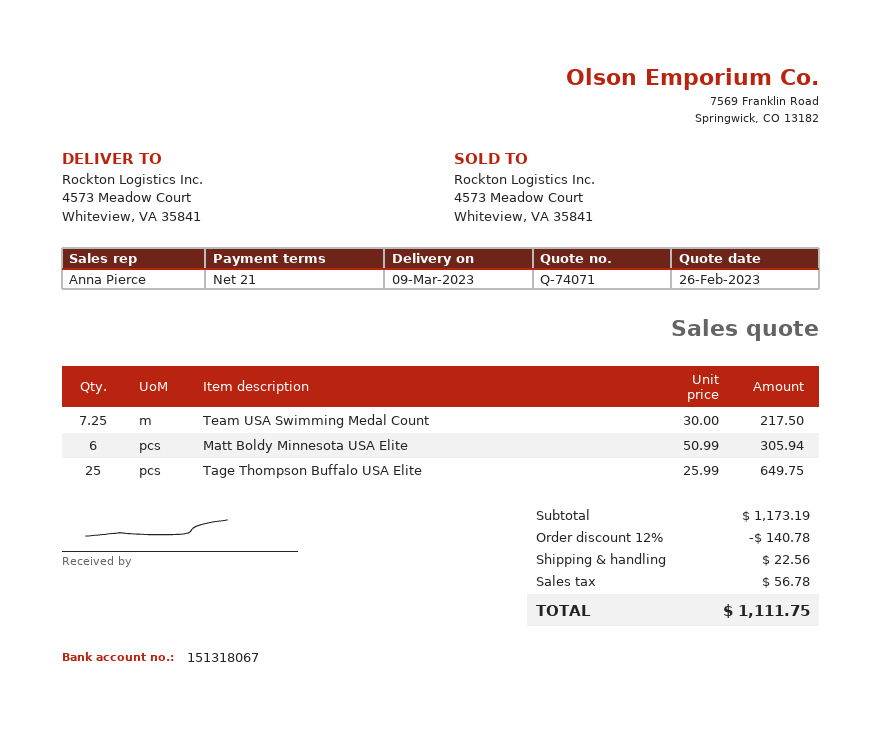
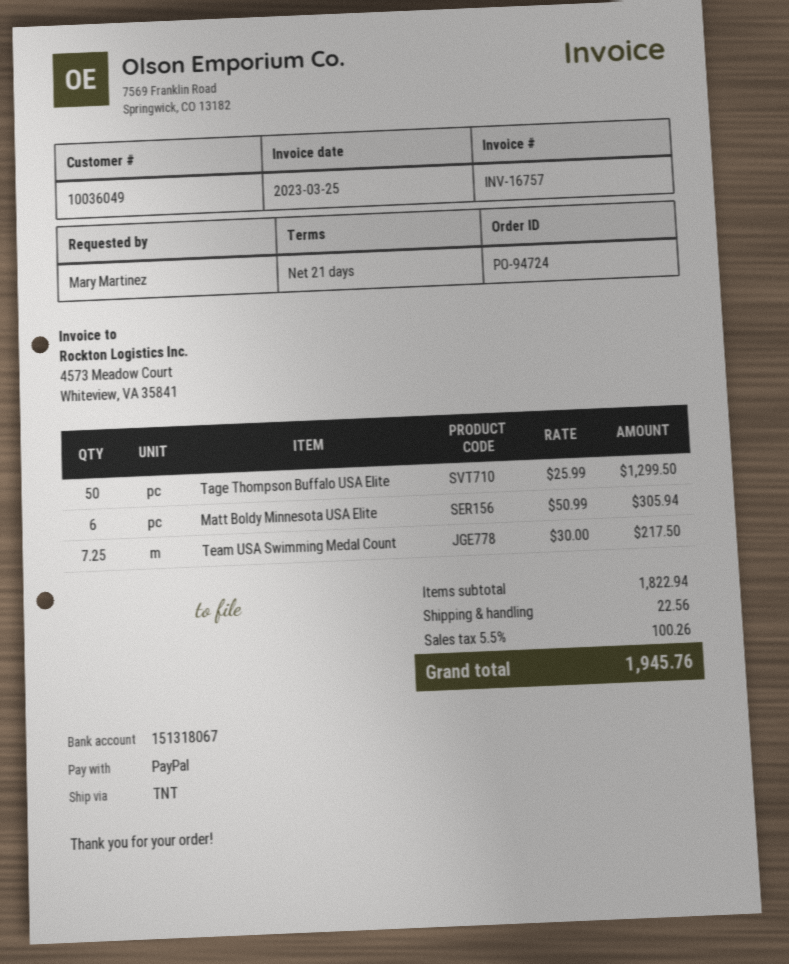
Tage Thompson Buffalo USA Elite: 25 x 25.99 = 649.75 -> 50 x 25.99 = 1299.50
subtotal: 1173.19 -> 1822.94
discount: 12% = 140.78 -> none
tax: 56.78 -> 100.26
total: 1111.75 -> 1945.76

